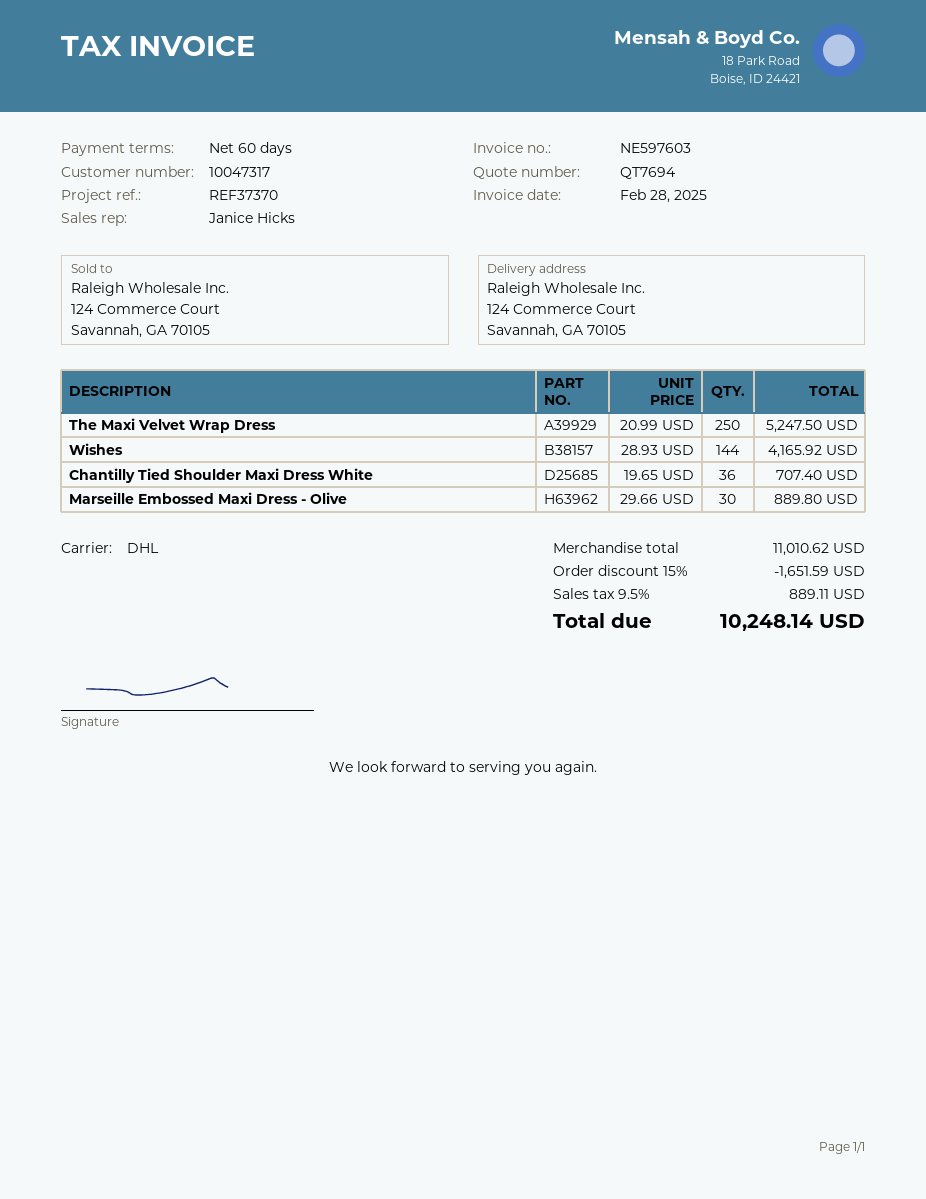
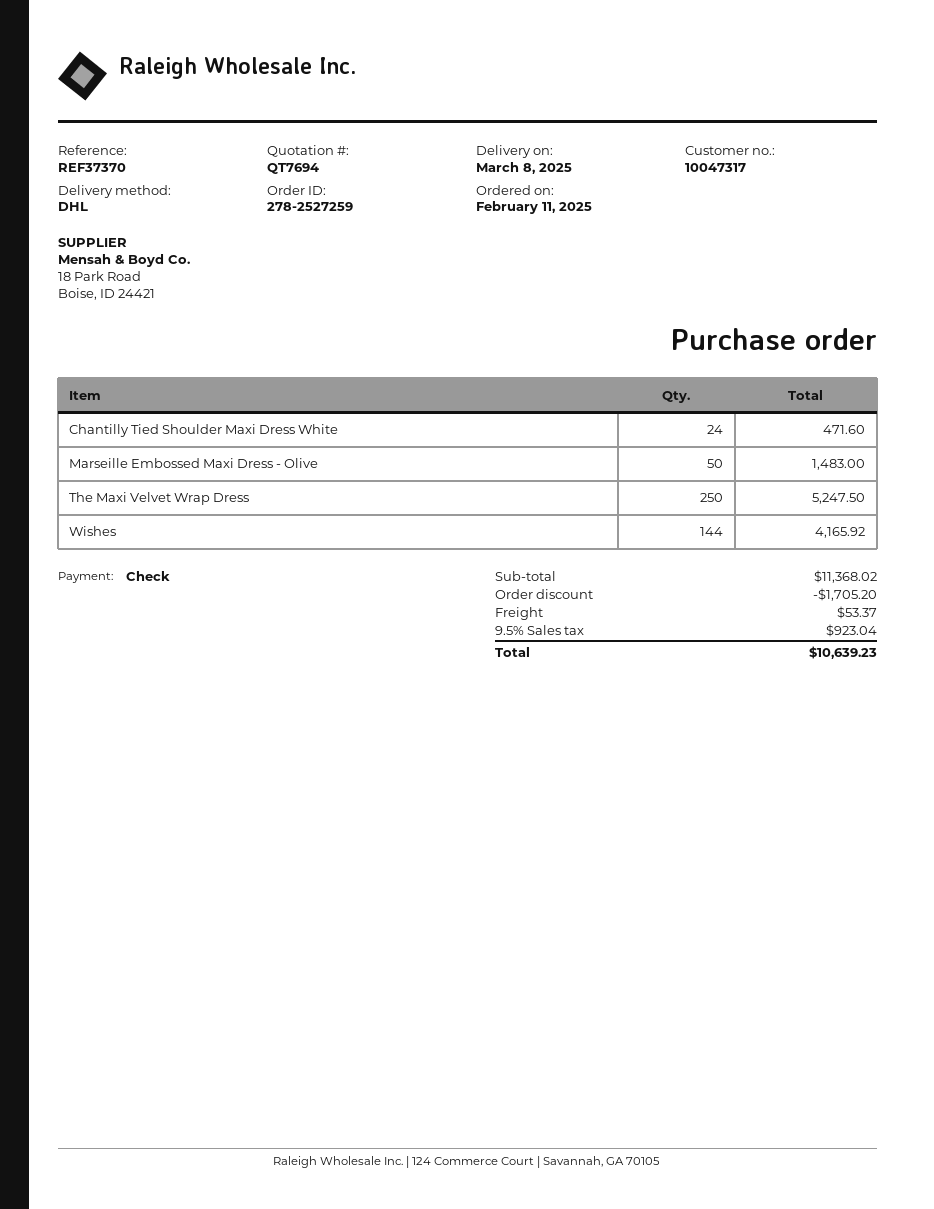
Chantilly Tied Shoulder Maxi Dress White: 36 for 707.40 -> 24 for 471.60
Marseille Embossed Maxi Dress - Olive: 30 for 889.80 -> 50 for 1483.00
subtotal: 11010.62 -> 11368.02
discount: 1651.59 -> 1705.20
shipping: none -> 53.37
tax: 9.5% = 889.11 -> 9.5% = 923.04
total: 10248.14 -> 10639.23

